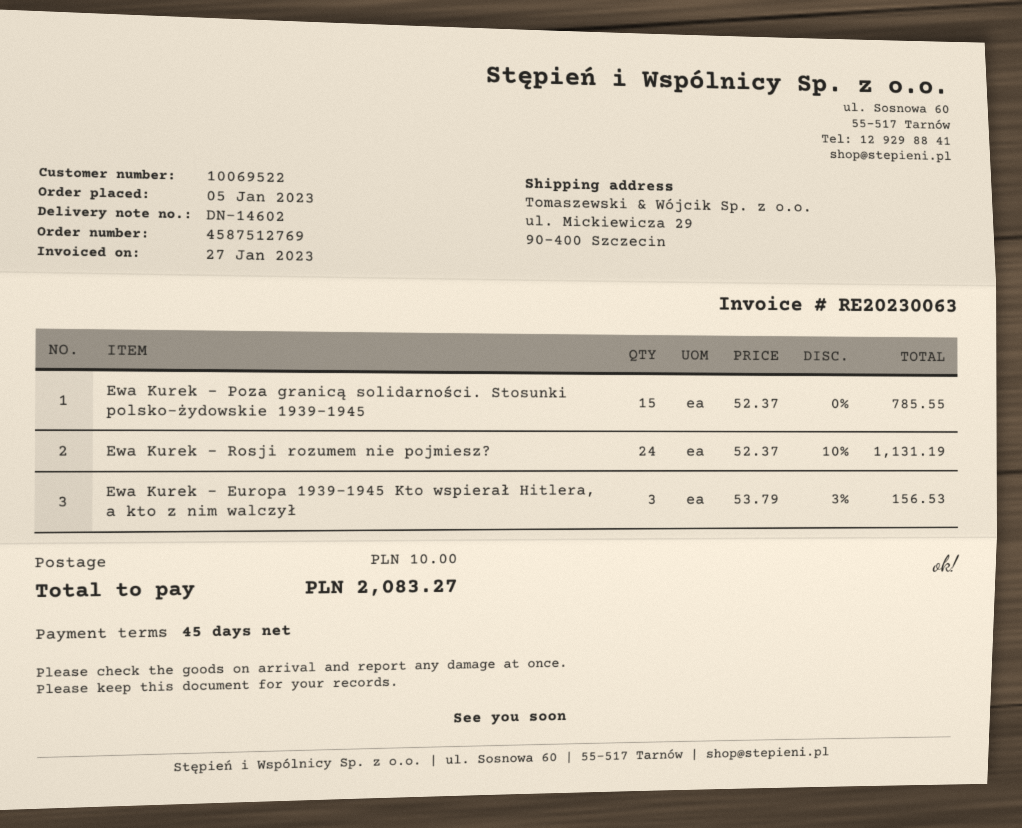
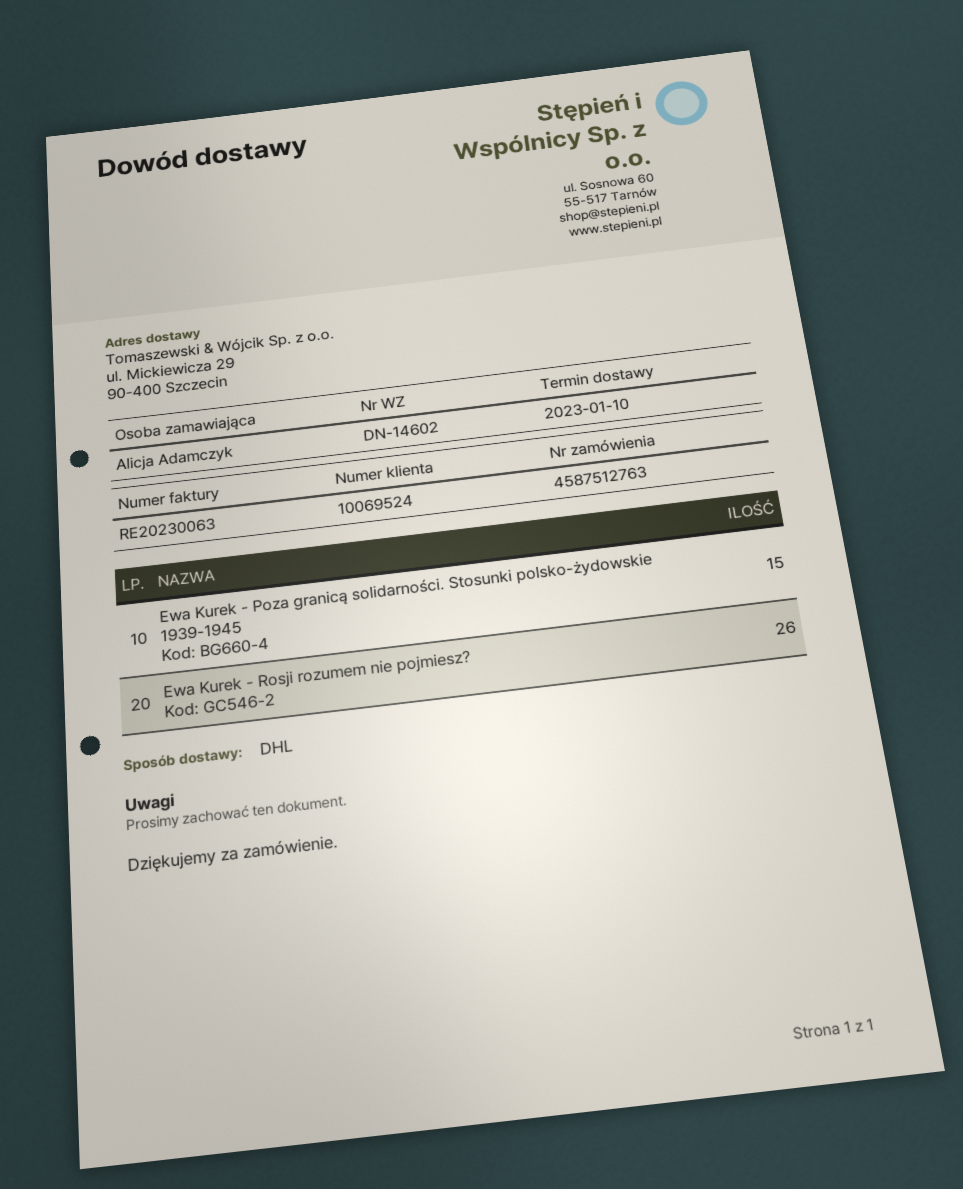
order number: 4587512769 -> 4587512763
customer number: 10069522 -> 10069524
Ewa Kurek - Rosji rozumem nie pojmiesz?: 24 -> 26
Ewa Kurek – Europa 1939-1945 Kto wspierał Hitlera, a kto z nim walczył: 3 -> none

